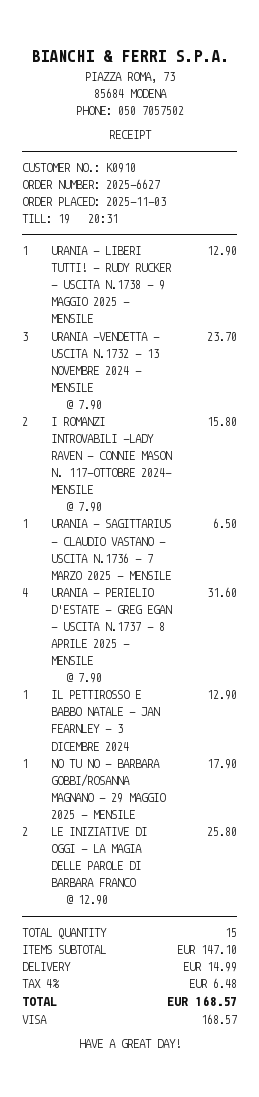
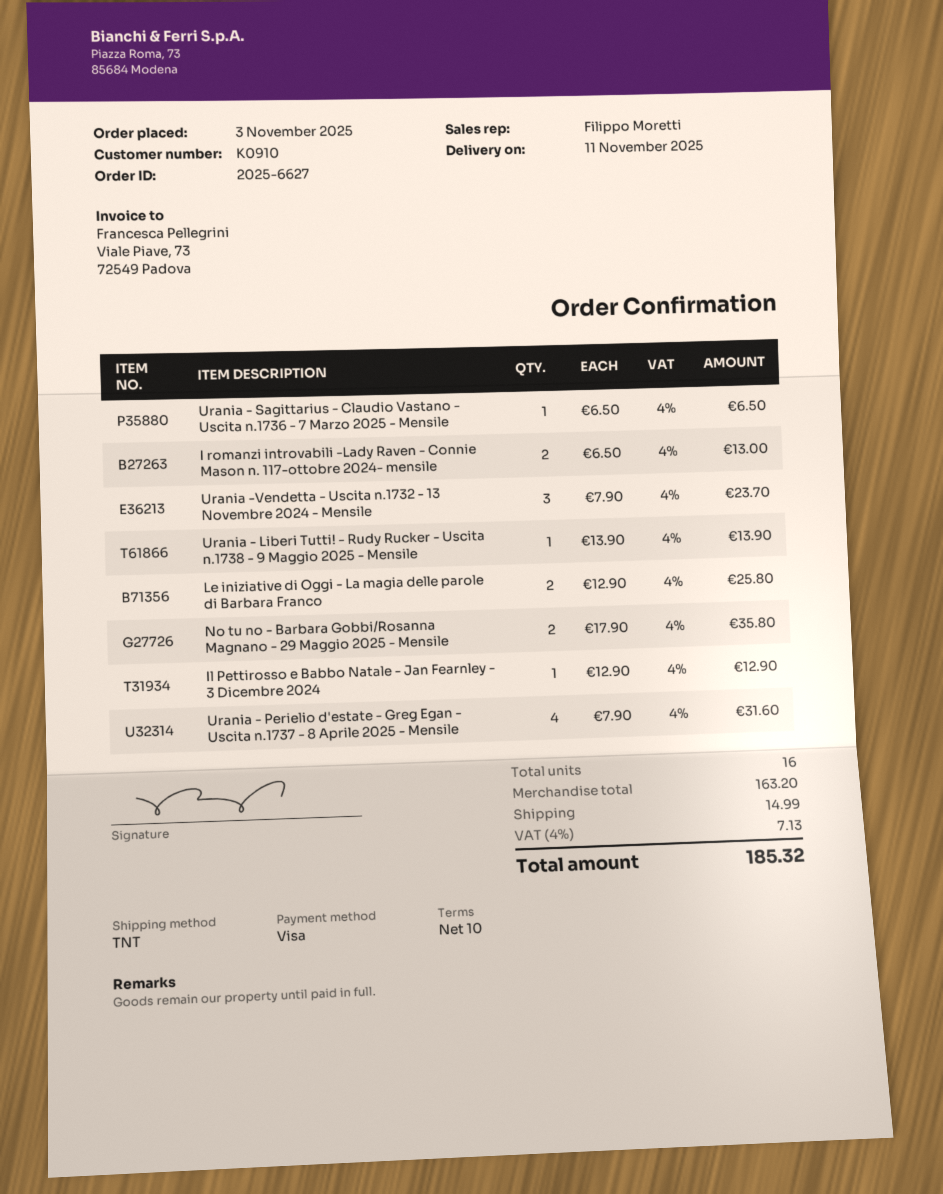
URANIA - LIBERI TUTTI! - RUDY RUCKER - USCITA N.1738 - 9 MAGGIO 2025 - MENSILE: 1 x 12.90 = 12.90 -> 1 x 13.90 = 13.90
I ROMANZI INTROVABILI -LADY RAVEN - CONNIE MASON N. 117-OTTOBRE 2024- MENSILE: 2 x 7.90 = 15.80 -> 2 x 6.50 = 13.00
NO TU NO - BARBARA GOBBI/ROSANNA MAGNANO - 29 MAGGIO 2025 - MENSILE: 1 x 17.90 = 17.90 -> 2 x 17.90 = 35.80
total quantity: 15 -> 16
subtotal: 147.10 -> 163.20
tax: 4% = 6.48 -> 4% = 7.13
total: 168.57 -> 185.32

